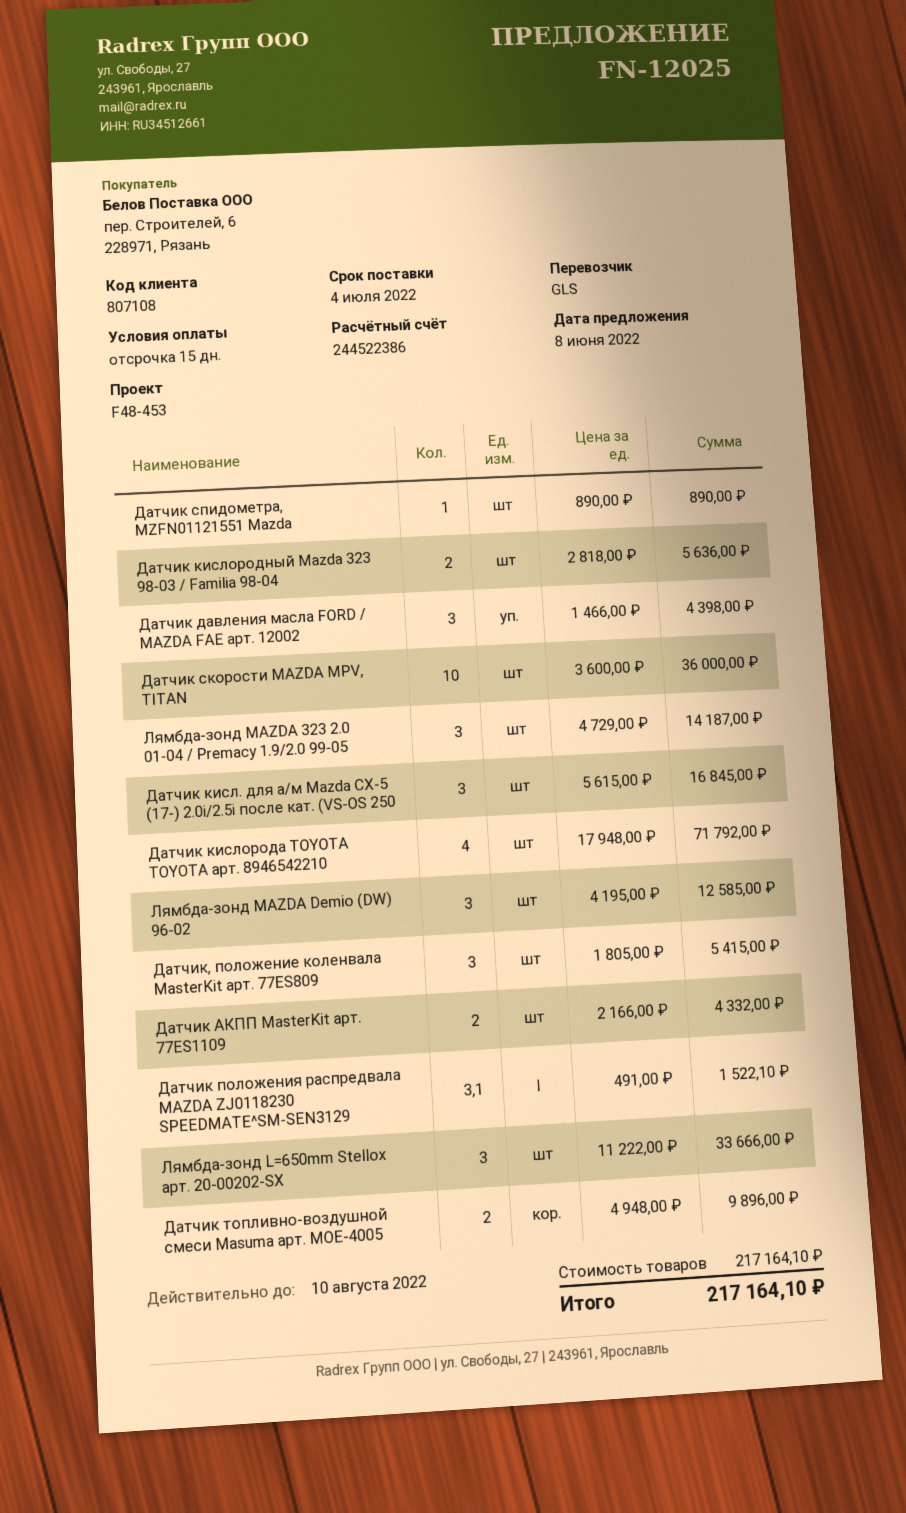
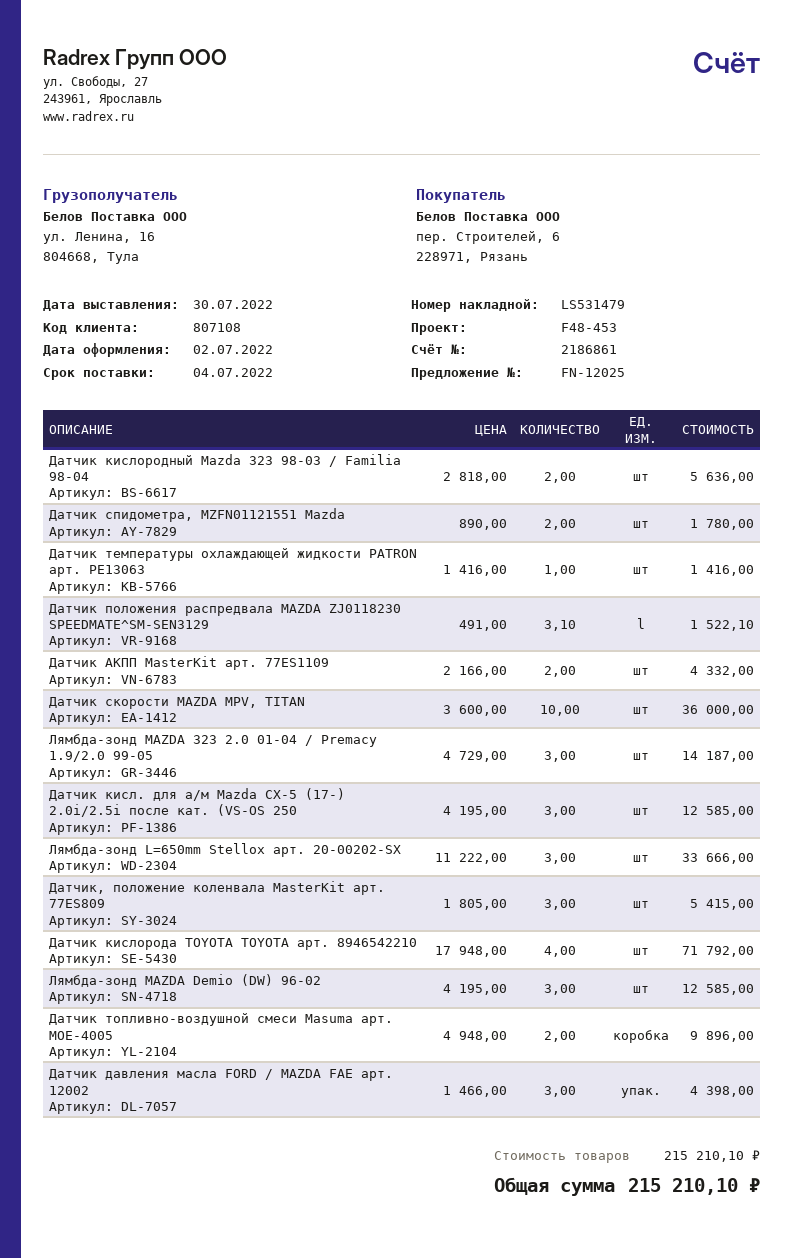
Датчик спидометра, MZFN01121551 Mazda: 1 x 890.00 = 890.00 -> 2 x 890.00 = 1780.00
Датчик кисл. для а/м Mazda CX-5 (17-) 2.0i/2.5i после кат. (VS-OS 250: 3 x 5615.00 = 16845.00 -> 3 x 4195.00 = 12585.00
Датчик температуры охлаждающей жидкости PATRON арт. PE13063: none -> 1 x 1416.00 = 1416.00
subtotal: 217164.10 -> 215210.10
total: 217164.10 -> 215210.10

